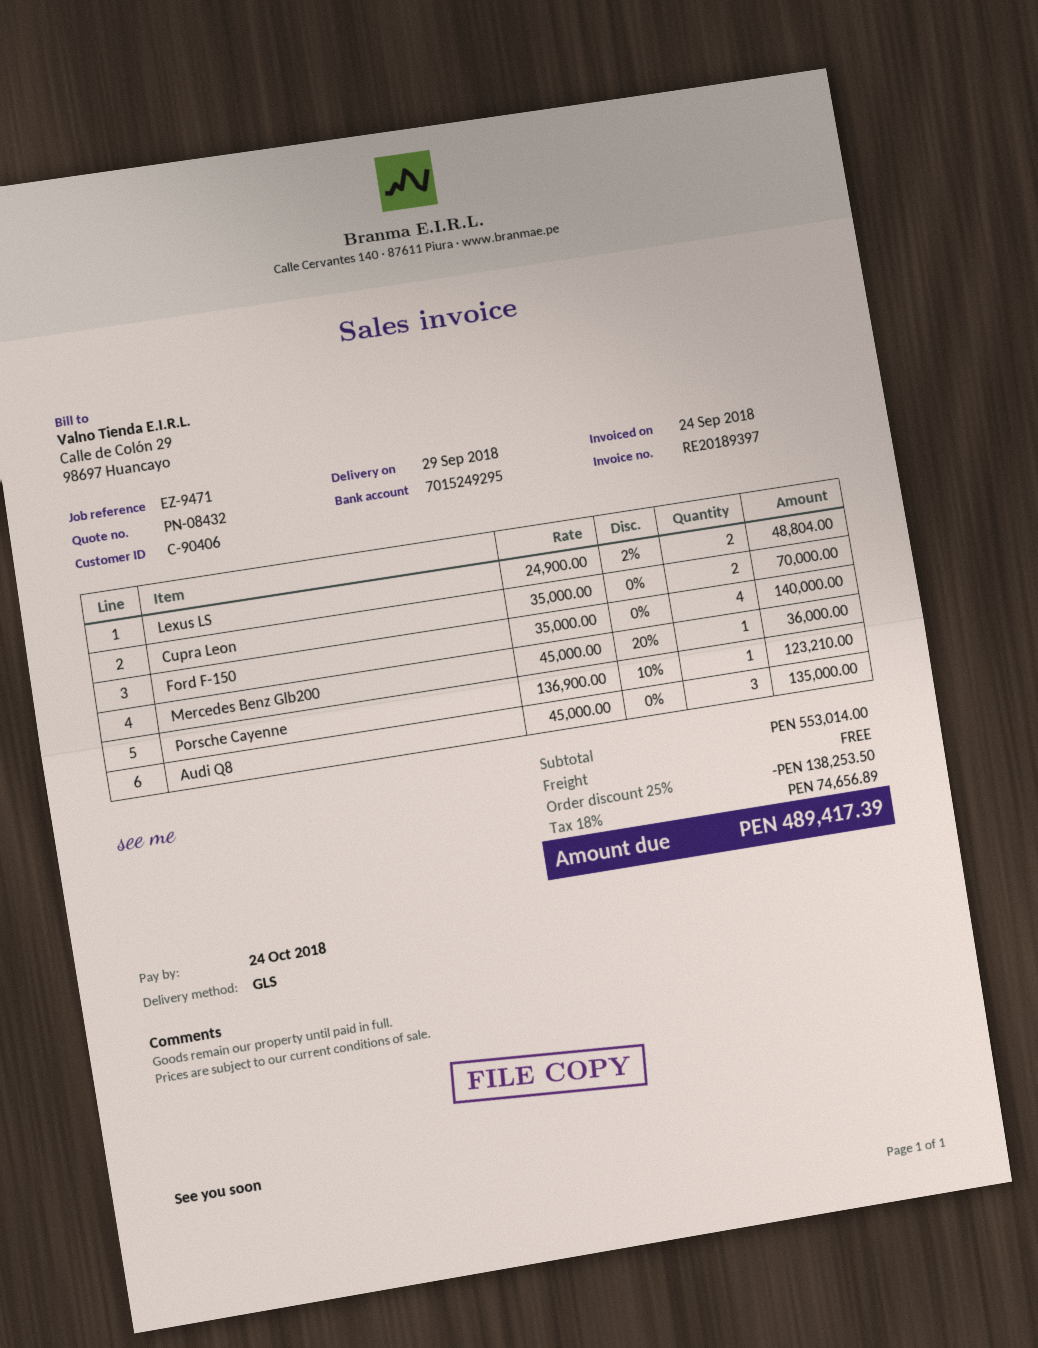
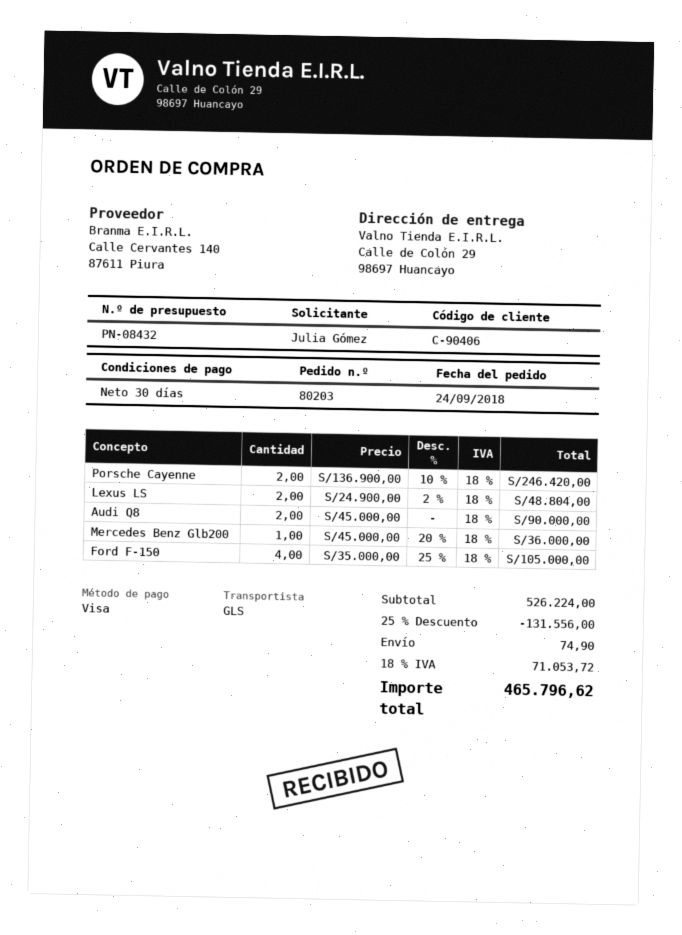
Cupra Leon: 2 x 35000.00 = 70000.00 -> none
Ford F-150: 4 x 35000.00 = 140000.00 -> 4 x 35000.00 - 25% = 105000.00
Porsche Cayenne: 1 x 136900.00 - 10% = 123210.00 -> 2 x 136900.00 - 10% = 246420.00
Audi Q8: 3 x 45000.00 = 135000.00 -> 2 x 45000.00 = 90000.00
subtotal: 553014.00 -> 526224.00
discount: 25% = 138253.50 -> 25% = 131556.00
shipping: 0.00 -> 74.90
tax: 18% = 74656.89 -> 18% = 71053.72
total: 489417.39 -> 465796.62

